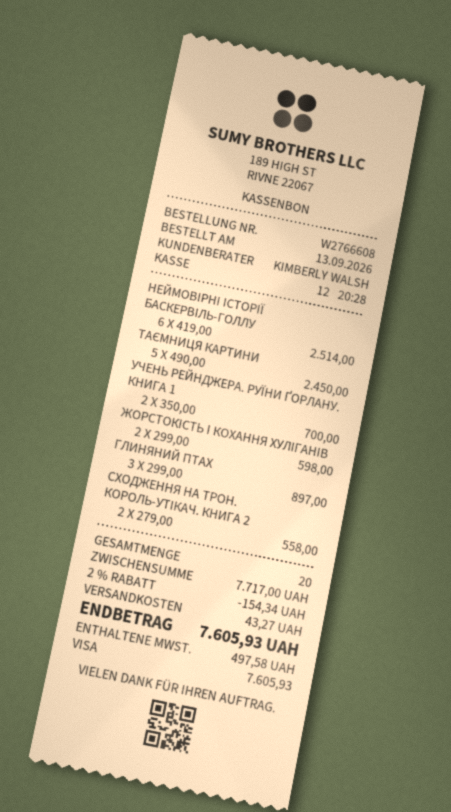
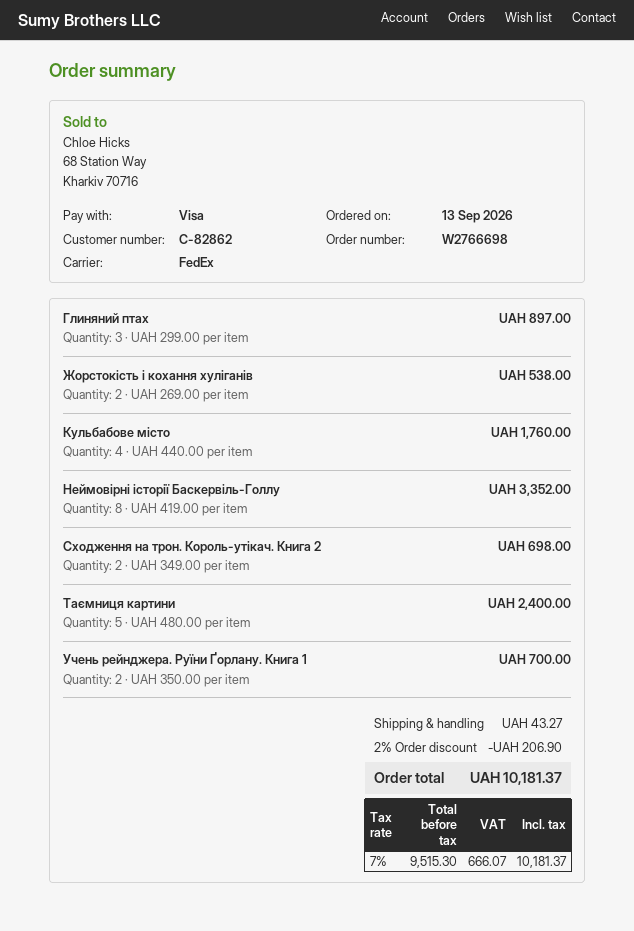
order number: W2766608 -> W2766698
НЕЙМОВІРНІ ІСТОРІЇ БАСКЕРВІЛЬ-ГОЛЛУ: 6 x 419.00 = 2514.00 -> 8 x 419.00 = 3352.00
ТАЄМНИЦЯ КАРТИНИ: 5 x 490.00 = 2450.00 -> 5 x 480.00 = 2400.00
ЖОРСТОКІСТЬ І КОХАННЯ ХУЛІГАНІВ: 2 x 299.00 = 598.00 -> 2 x 269.00 = 538.00
СХОДЖЕННЯ НА ТРОН. КОРОЛЬ-УТІКАЧ. КНИГА 2: 2 x 279.00 = 558.00 -> 2 x 349.00 = 698.00
Кульбабове місто: none -> 4 x 440.00 = 1760.00
discount: 2% = 154.34 -> 2% = 206.90
tax: 497.58 -> 666.07
total: 7605.93 -> 10181.37

